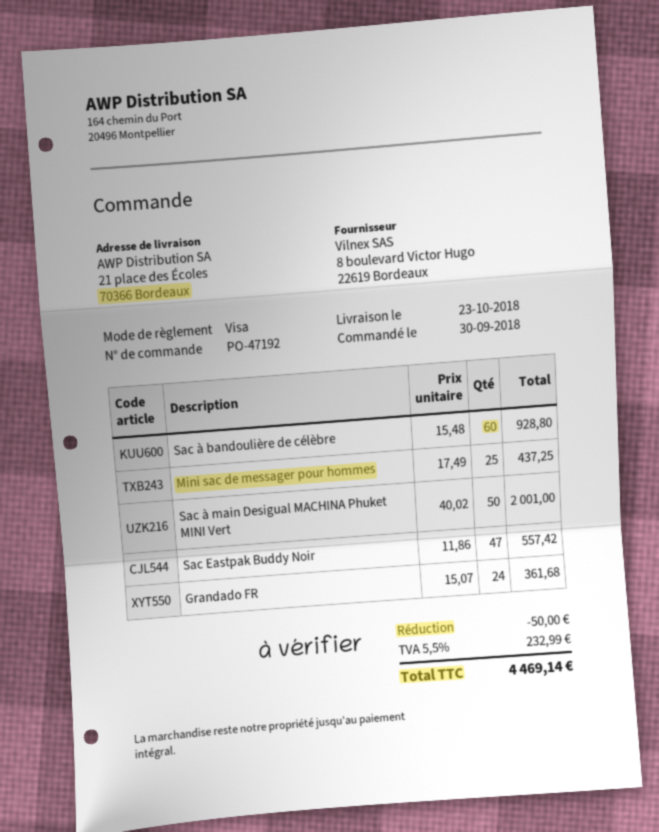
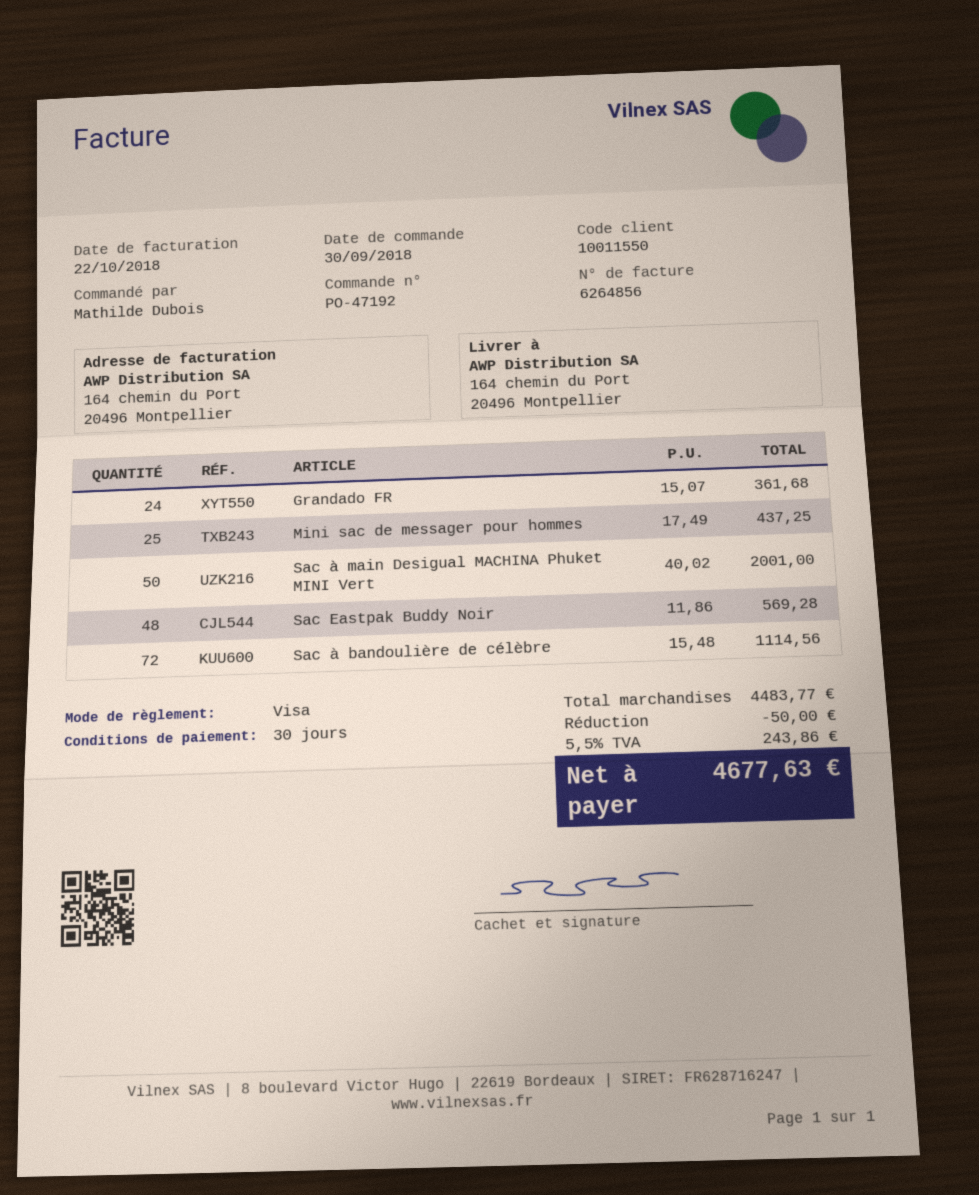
ship to: 21 place des Écoles, 70366 Bordeaux -> 164 chemin du Port, 20496 Montpellier
Sac à bandoulière de célèbre: 60 x 15.48 = 928.80 -> 72 x 15.48 = 1114.56
Sac Eastpak Buddy Noir: 47 x 11.86 = 557.42 -> 48 x 11.86 = 569.28
tax: 5.5% = 232.99 -> 5.5% = 243.86
total: 4469.14 -> 4677.63

